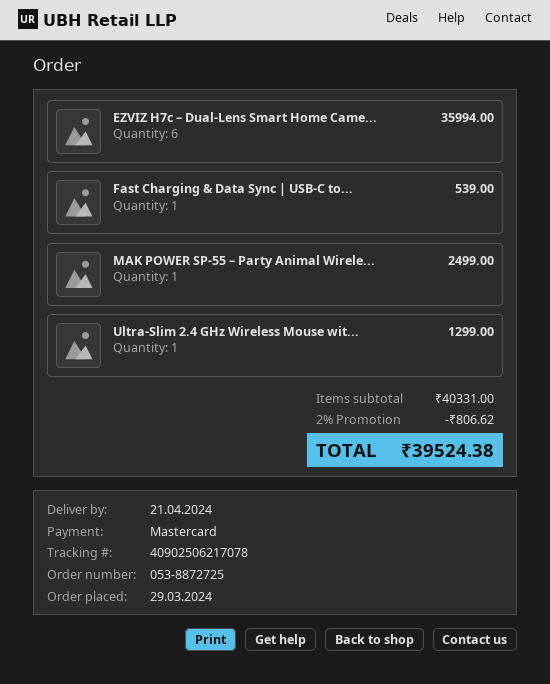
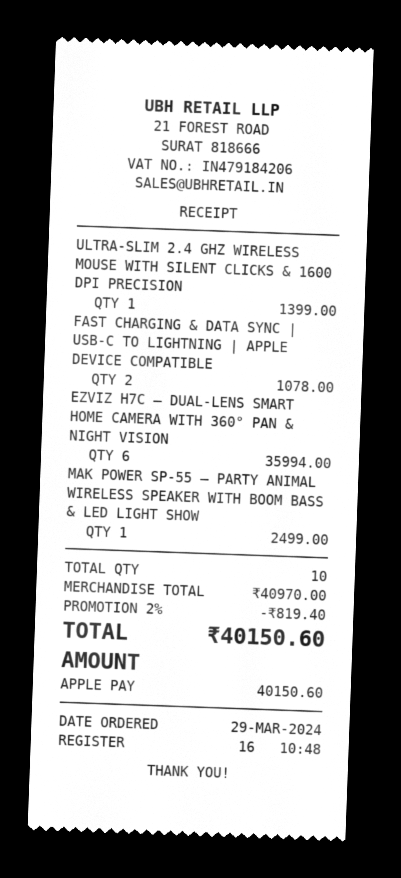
payment method: Mastercard -> Apple Pay
Fast Charging & Data Sync | USB-C to...: 1 for 539.00 -> 2 for 1078.00
Ultra‑Slim 2.4 GHz Wireless Mouse wit...: 1 for 1299.00 -> 1 for 1399.00
subtotal: 40331.00 -> 40970.00
discount: 2% = 806.62 -> 2% = 819.40
total: 39524.38 -> 40150.60

